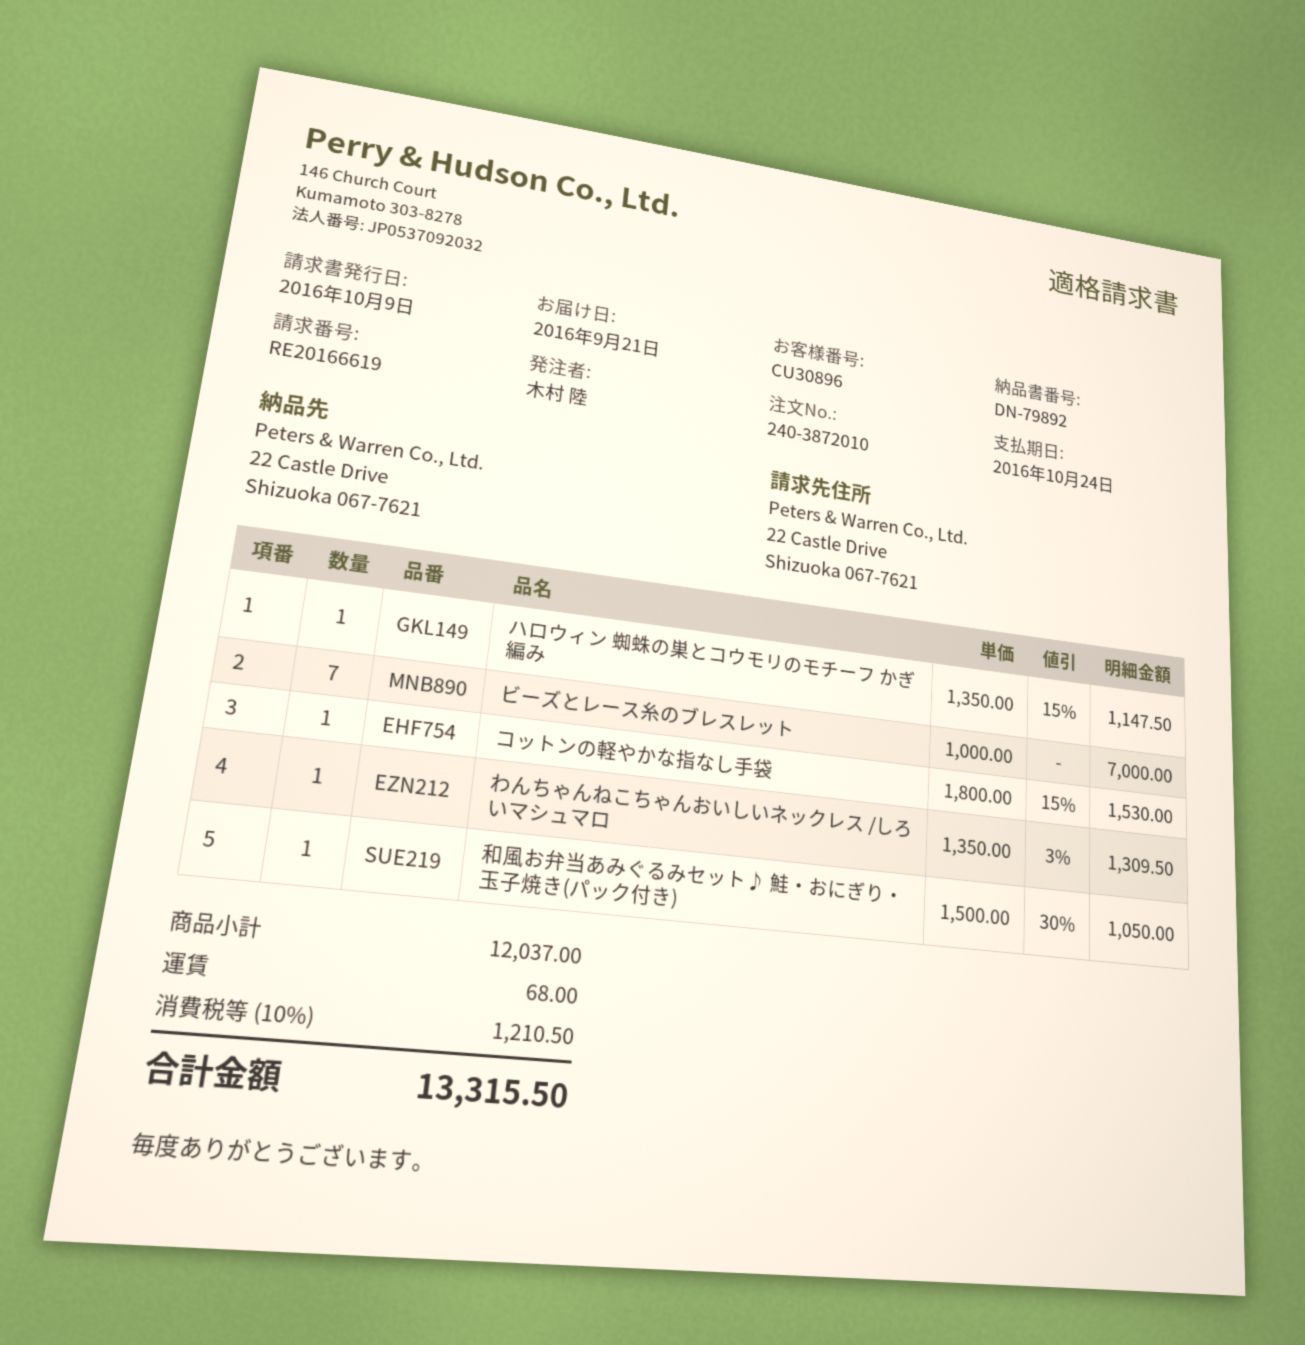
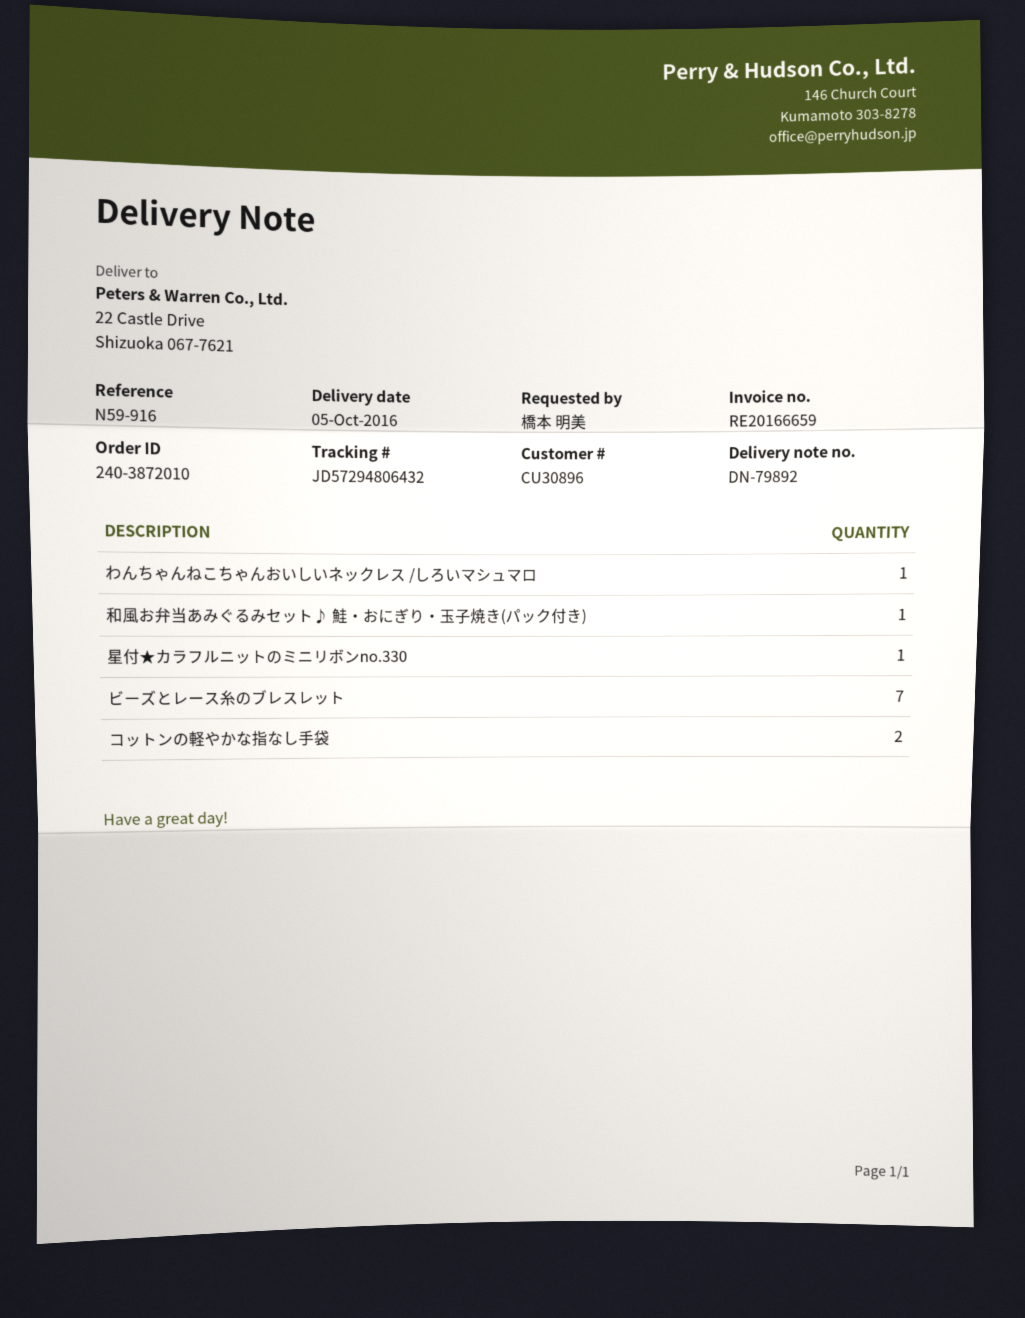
delivery date: 2016-09-21 -> 2016-10-05
invoice number: RE20166619 -> RE20166659
ordered by: 木村 陸 -> 橋本 明美
ハロウィン 蜘蛛の巣とコウモリのモチーフ かぎ編み: 1 -> none
コットンの軽やかな指なし手袋: 1 -> 2
星付★カラフルニットのミニリボンno.330: none -> 1

